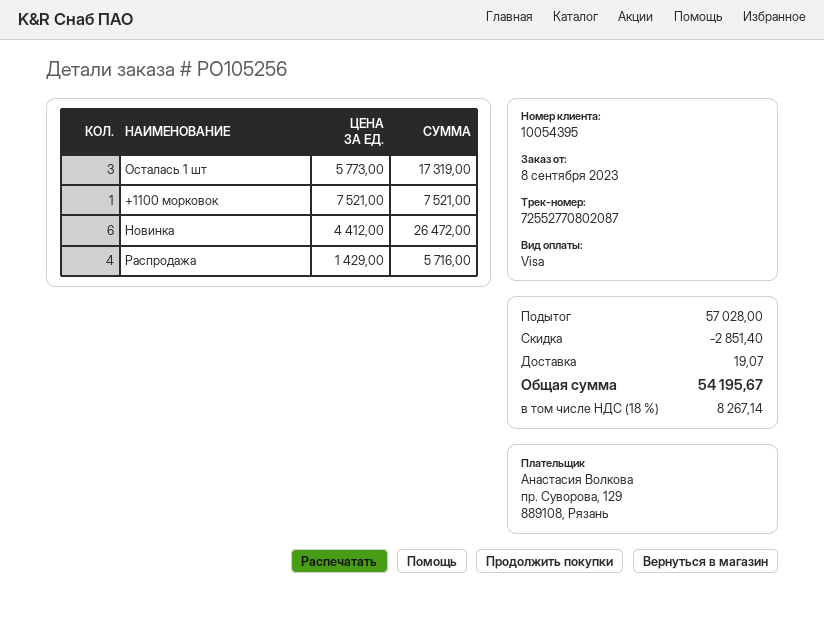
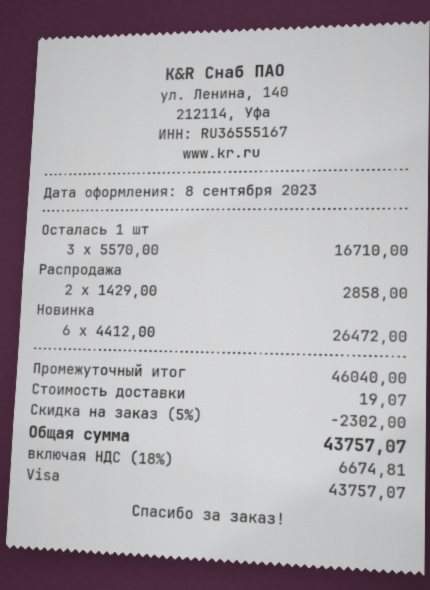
Осталась 1 шт: 3 x 5773.00 = 17319.00 -> 3 x 5570.00 = 16710.00
+1100 морковок: 1 x 7521.00 = 7521.00 -> none
Распродажа: 4 x 1429.00 = 5716.00 -> 2 x 1429.00 = 2858.00
subtotal: 57028.00 -> 46040.00
discount: 2851.40 -> 2302.00
tax: 18% = 8267.14 -> 18% = 6674.81
total: 54195.67 -> 43757.07

